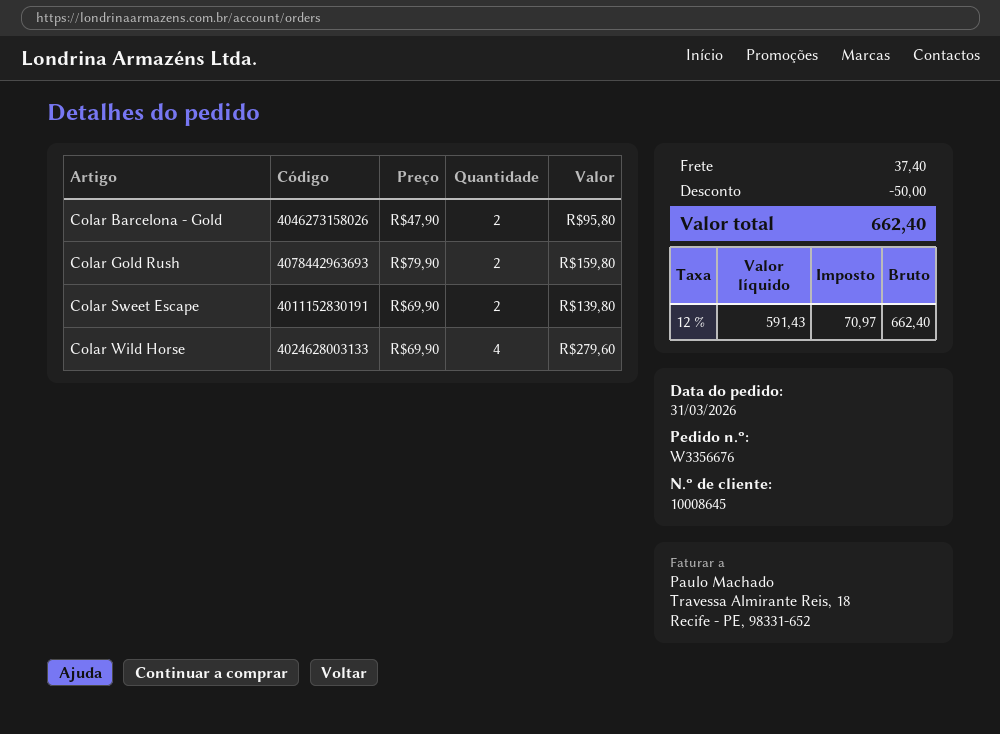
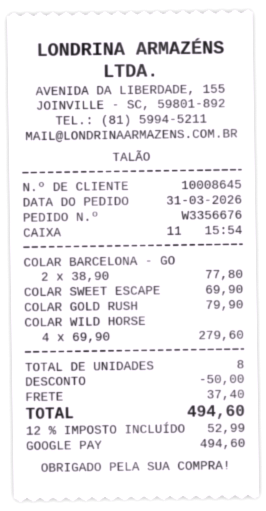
Colar Barcelona - Gold: 2 x 47.90 = 95.80 -> 2 x 38.90 = 77.80
Colar Gold Rush: 2 x 79.90 = 159.80 -> 1 x 79.90 = 79.90
Colar Sweet Escape: 2 x 69.90 = 139.80 -> 1 x 69.90 = 69.90
tax: 12% = 70.97 -> 12% = 52.99
total: 662.40 -> 494.60

